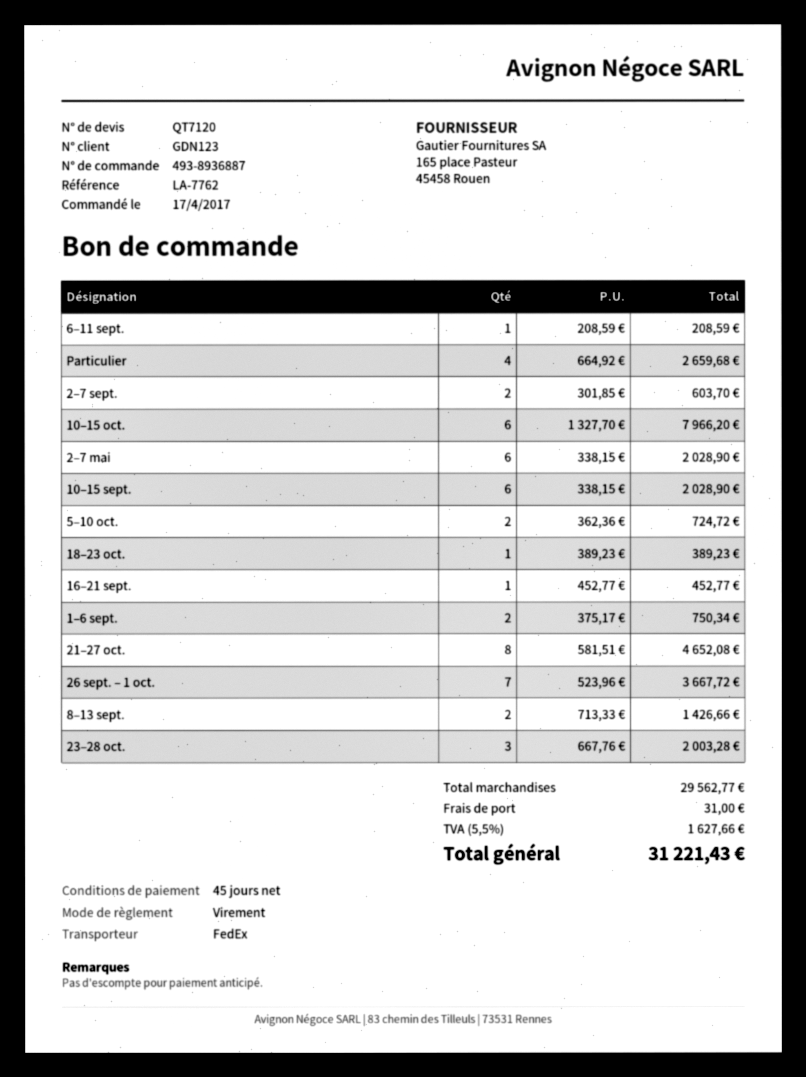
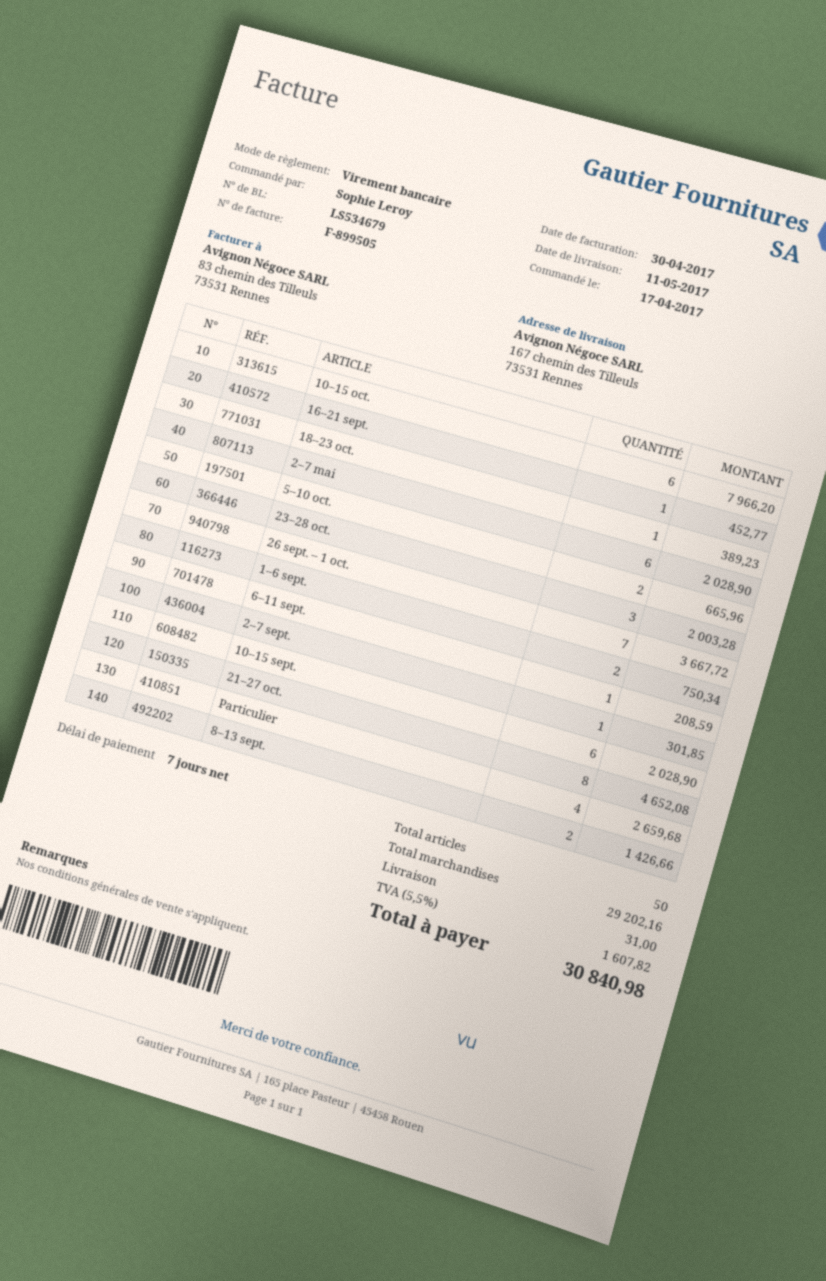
payment terms: 45 days -> 7 days
2–7 sept.: 2 for 603.70 -> 1 for 301.85
5–10 oct.: 2 for 724.72 -> 2 for 665.96
subtotal: 29562.77 -> 29202.16
tax: 5.5% = 1627.66 -> 5.5% = 1607.82
total: 31221.43 -> 30840.98

